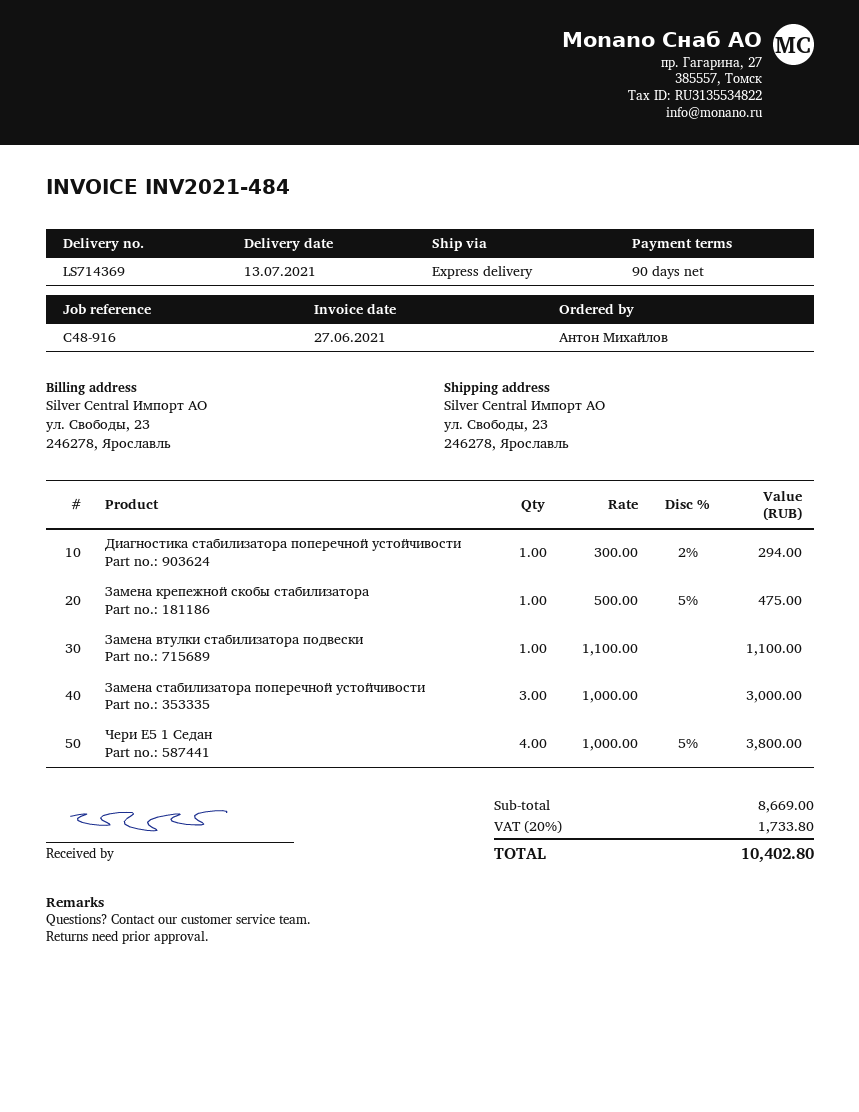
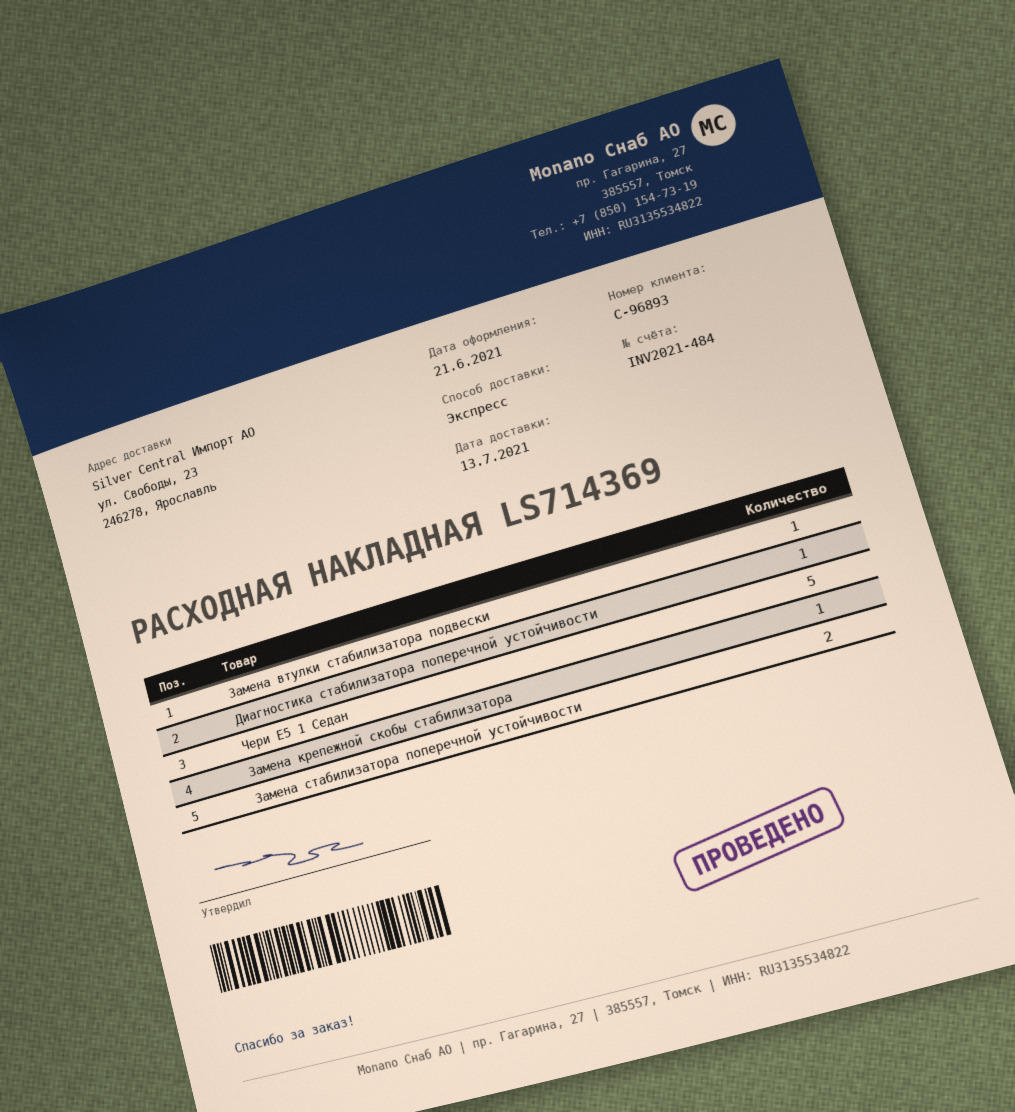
Замена стабилизатора поперечной устойчивости: 3 -> 2
Чери Е5 1 Седан: 4 -> 5

